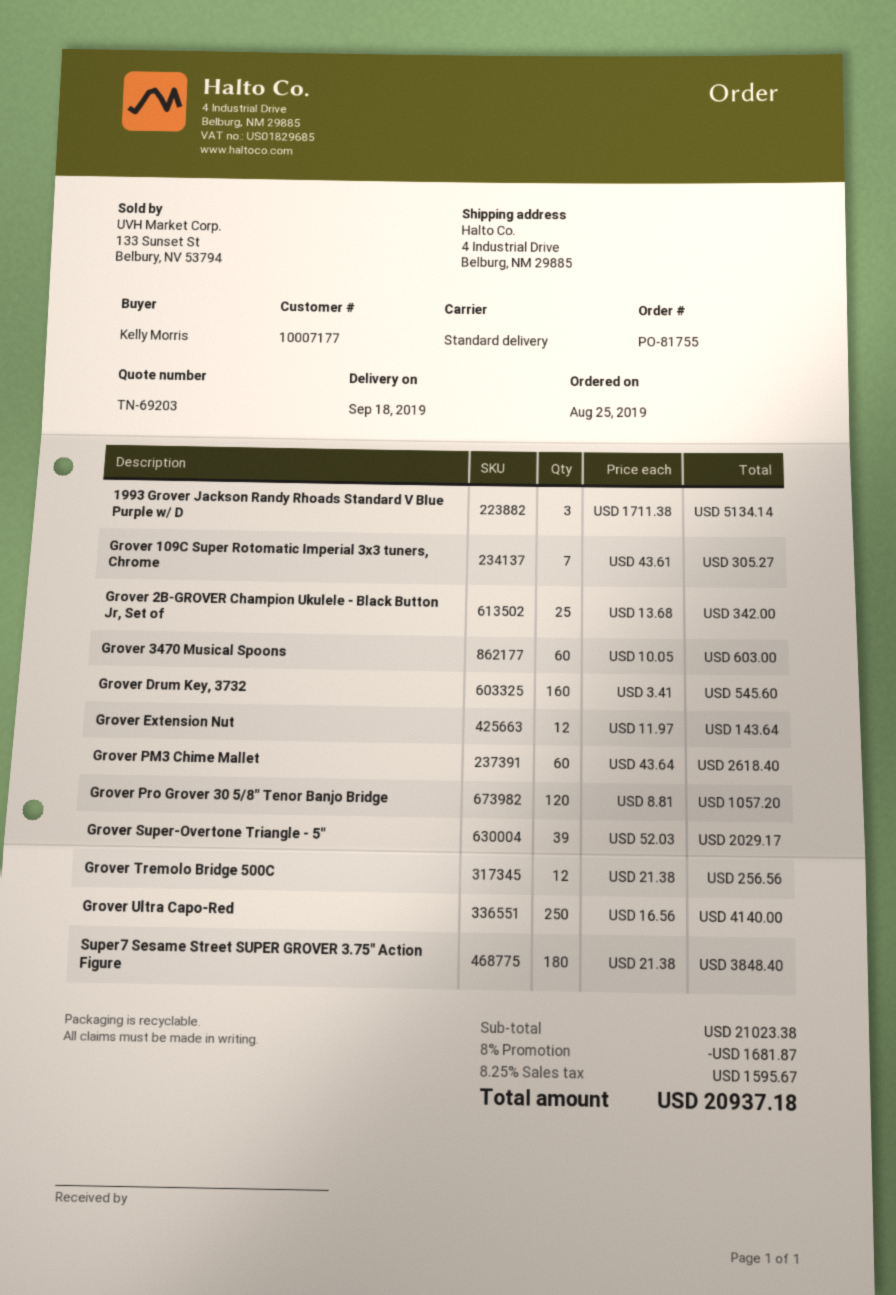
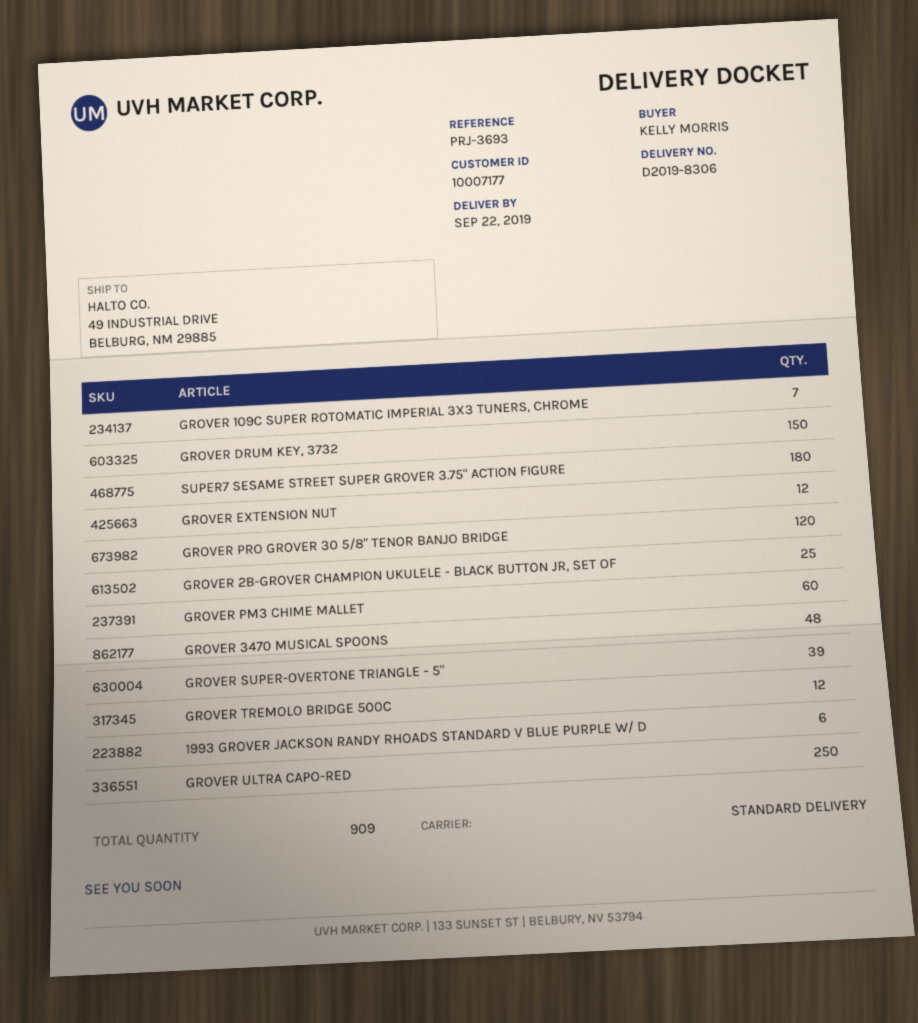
delivery date: 2019-09-18 -> 2019-09-22
ship to: 4 Industrial Drive, Belburg, NM 29885 -> 49 INDUSTRIAL DRIVE, BELBURG, NM 29885
1993 Grover Jackson Randy Rhoads Standard V Blue Purple w/ D: 3 -> 6
Grover 3470 Musical Spoons: 60 -> 48
Grover Drum Key, 3732: 160 -> 150

